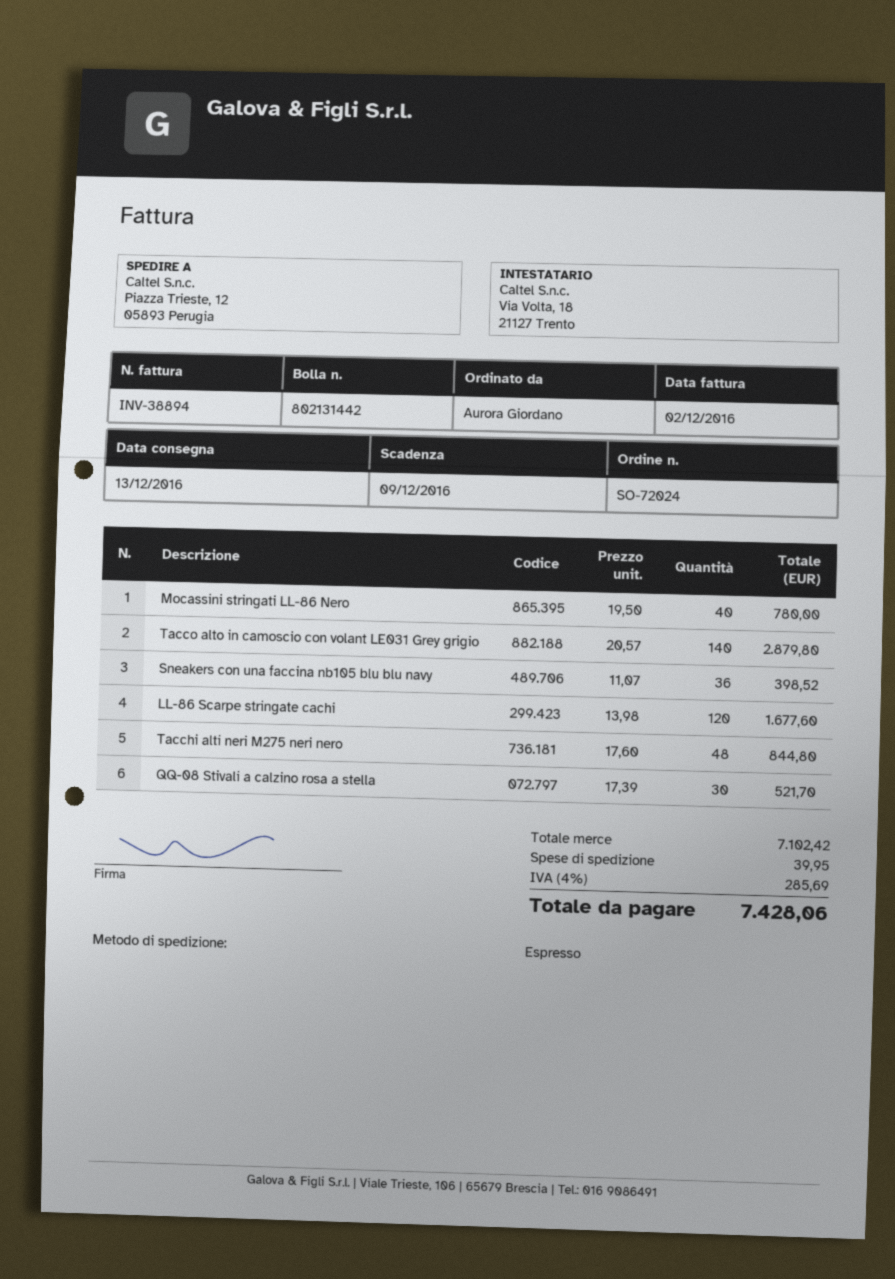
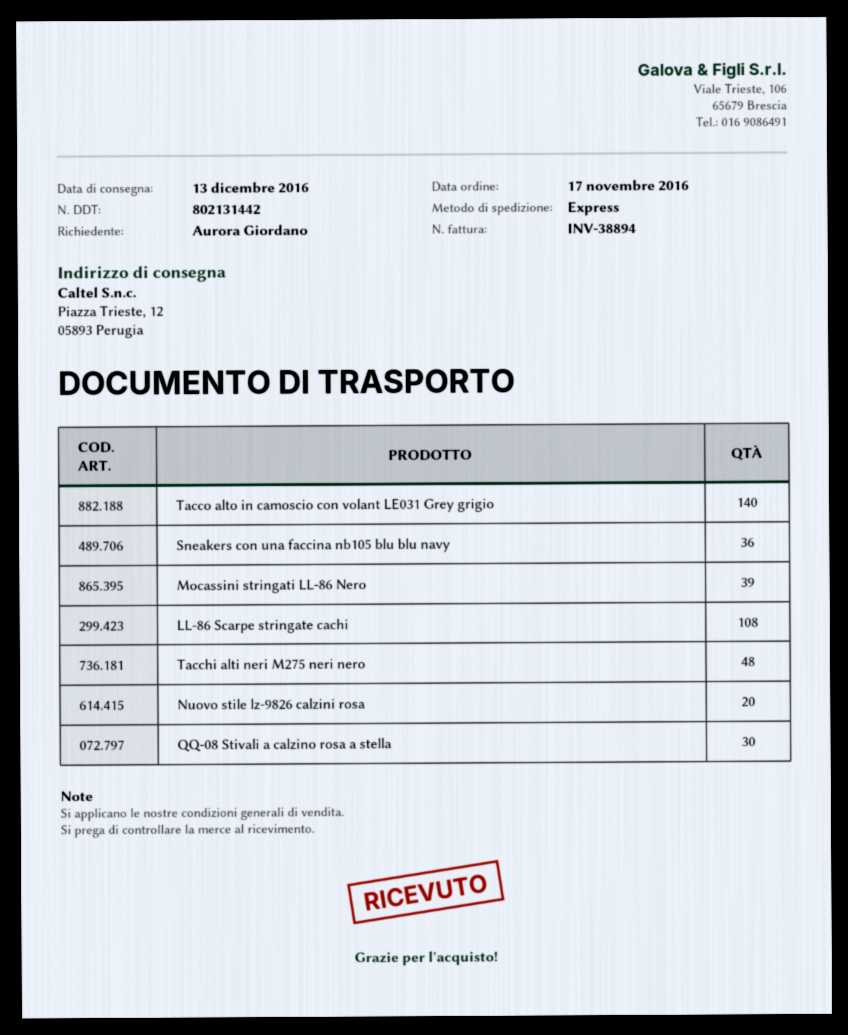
Mocassini stringati LL-86 Nero: 40 -> 39
LL-86 Scarpe stringate cachi: 120 -> 108
Nuovo stile lz-9826 calzini rosa: none -> 20

